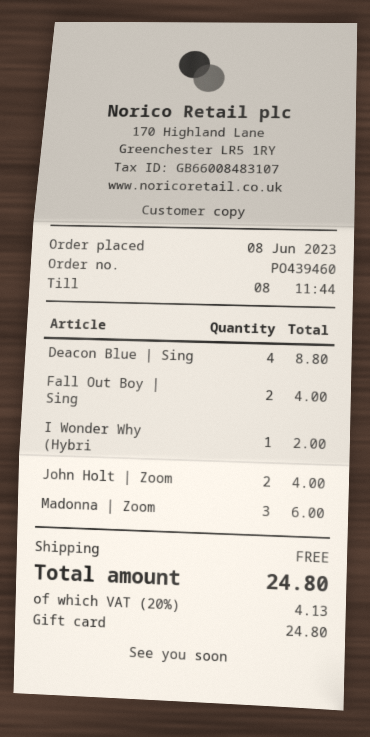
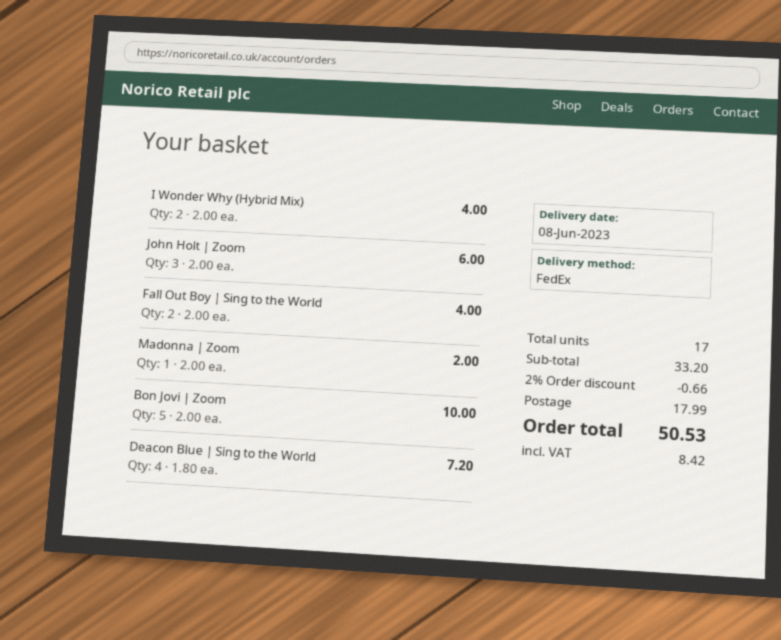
Deacon Blue | Sing: 4 for 8.80 -> 4 for 7.20
I Wonder Why (Hybri: 1 for 2.00 -> 2 for 4.00
John Holt | Zoom: 2 for 4.00 -> 3 for 6.00
Madonna | Zoom: 3 for 6.00 -> 1 for 2.00
Bon Jovi | Zoom: none -> 5 for 10.00
discount: none -> 2% = 0.66
shipping: 0.00 -> 17.99
tax: 4.13 -> 8.42
total: 24.80 -> 50.53

